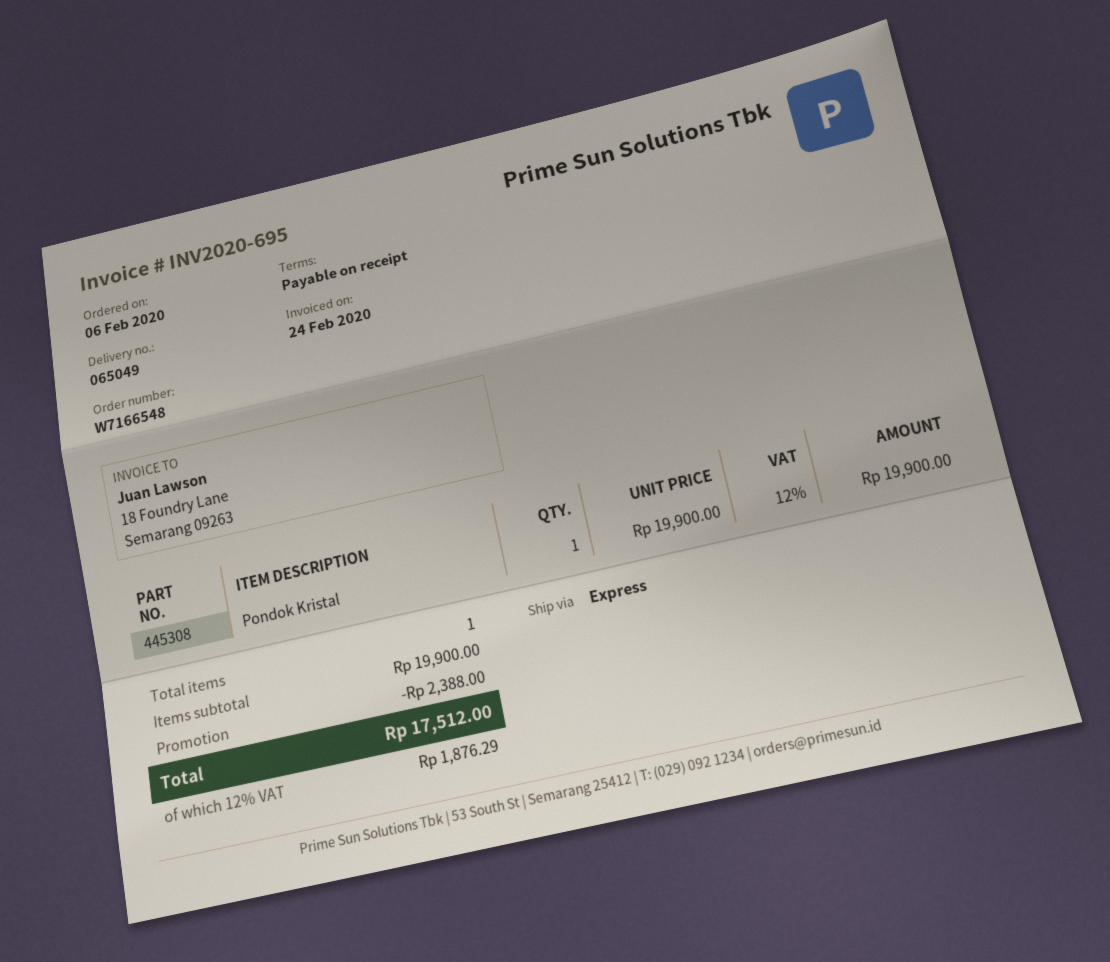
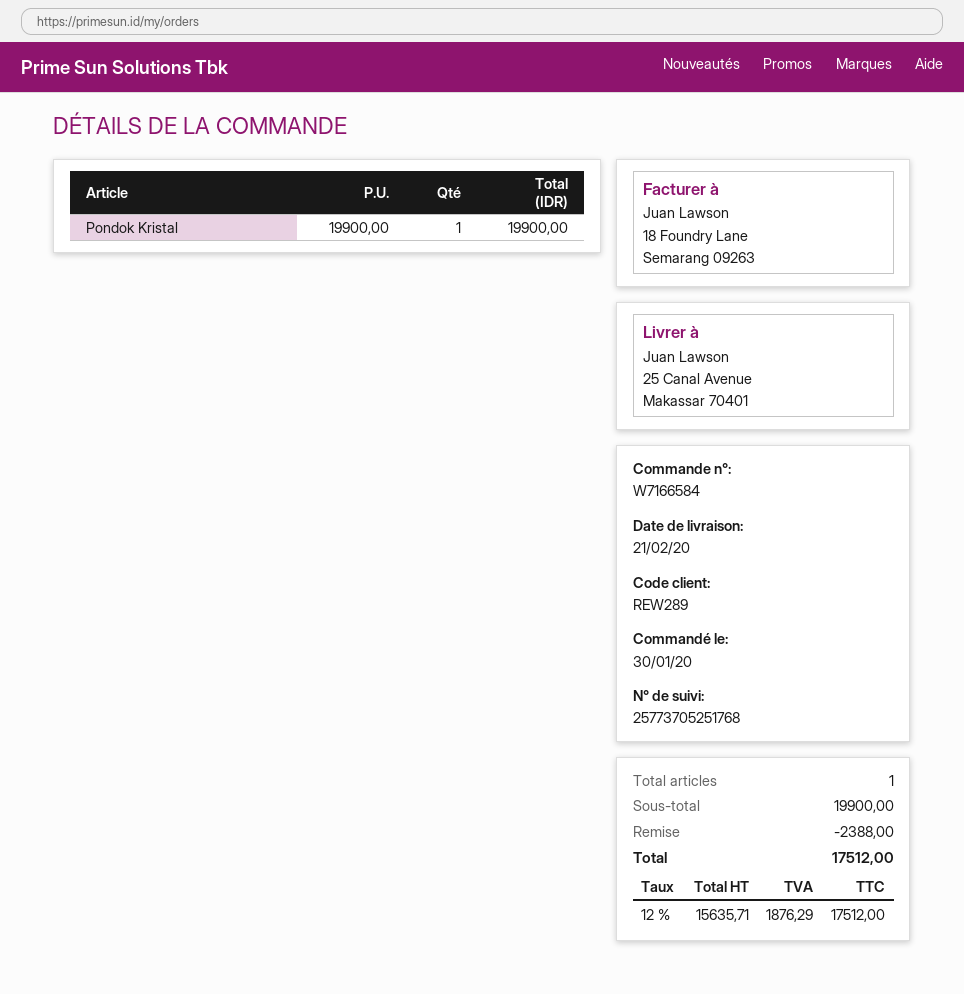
order number: W7166548 -> W7166584
order date: 2020-02-06 -> 2020-01-30

